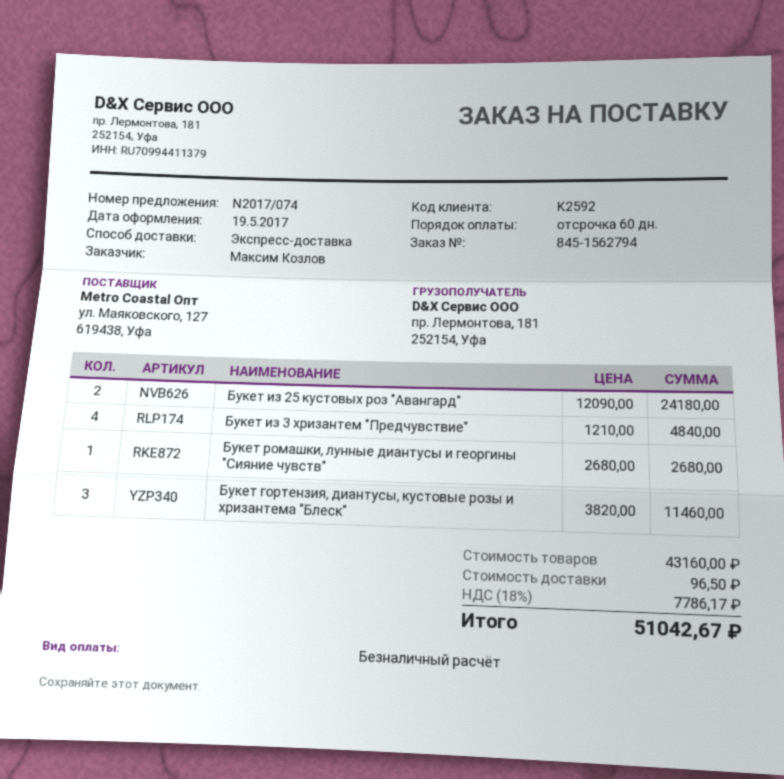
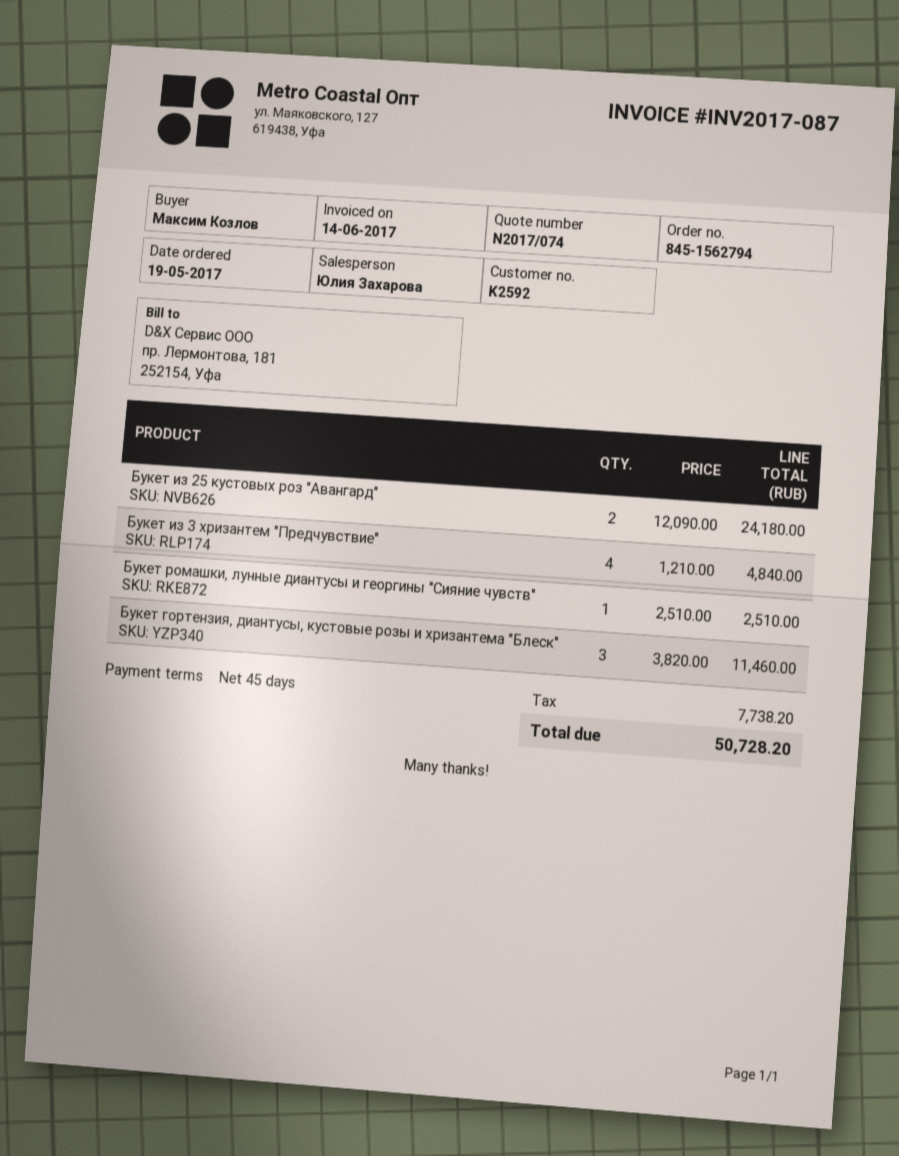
payment terms: 60 days -> 45 days
Букет ромашки, лунные диантусы и георгины "Сияние чувств": 1 x 2680.00 = 2680.00 -> 1 x 2510.00 = 2510.00
shipping: 96.50 -> none
tax: 7786.17 -> 7738.20
total: 51042.67 -> 50728.20

